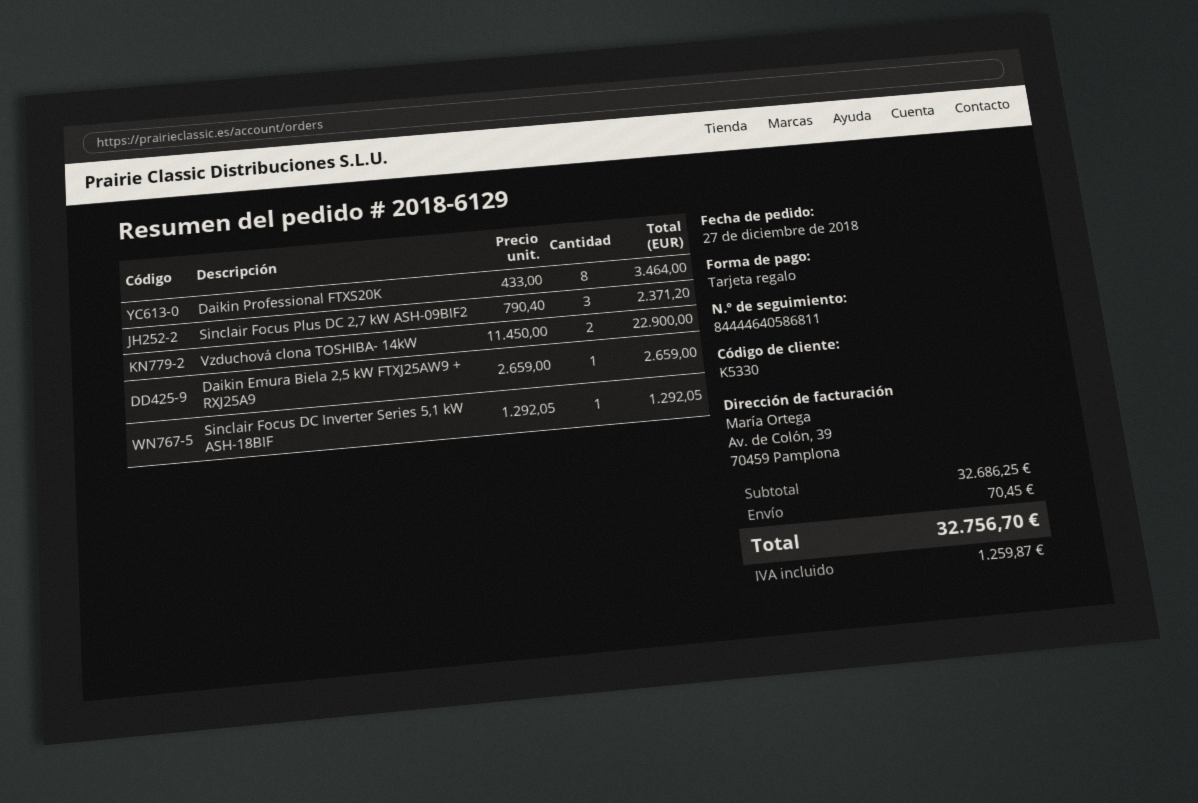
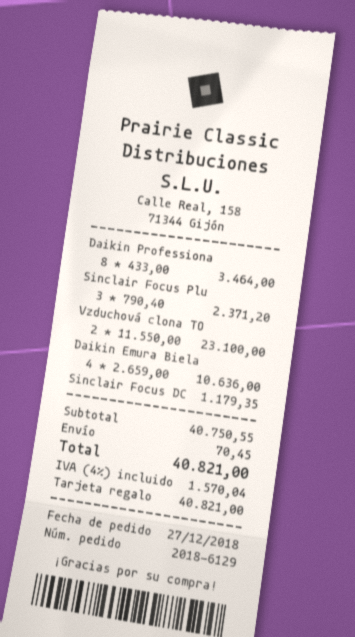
Vzduchová clona TOSHIBA- 14kW: 2 x 11450.00 = 22900.00 -> 2 x 11550.00 = 23100.00
Daikin Emura Biela 2,5 kW FTXJ25AW9 + RXJ25A9: 1 x 2659.00 = 2659.00 -> 4 x 2659.00 = 10636.00
Sinclair Focus DC Inverter Series 5,1 kW ASH-18BIF: 1 x 1292.05 = 1292.05 -> 1 x 1179.35 = 1179.35
subtotal: 32686.25 -> 40750.55
tax: 1259.87 -> 1570.04
total: 32756.70 -> 40821.00

